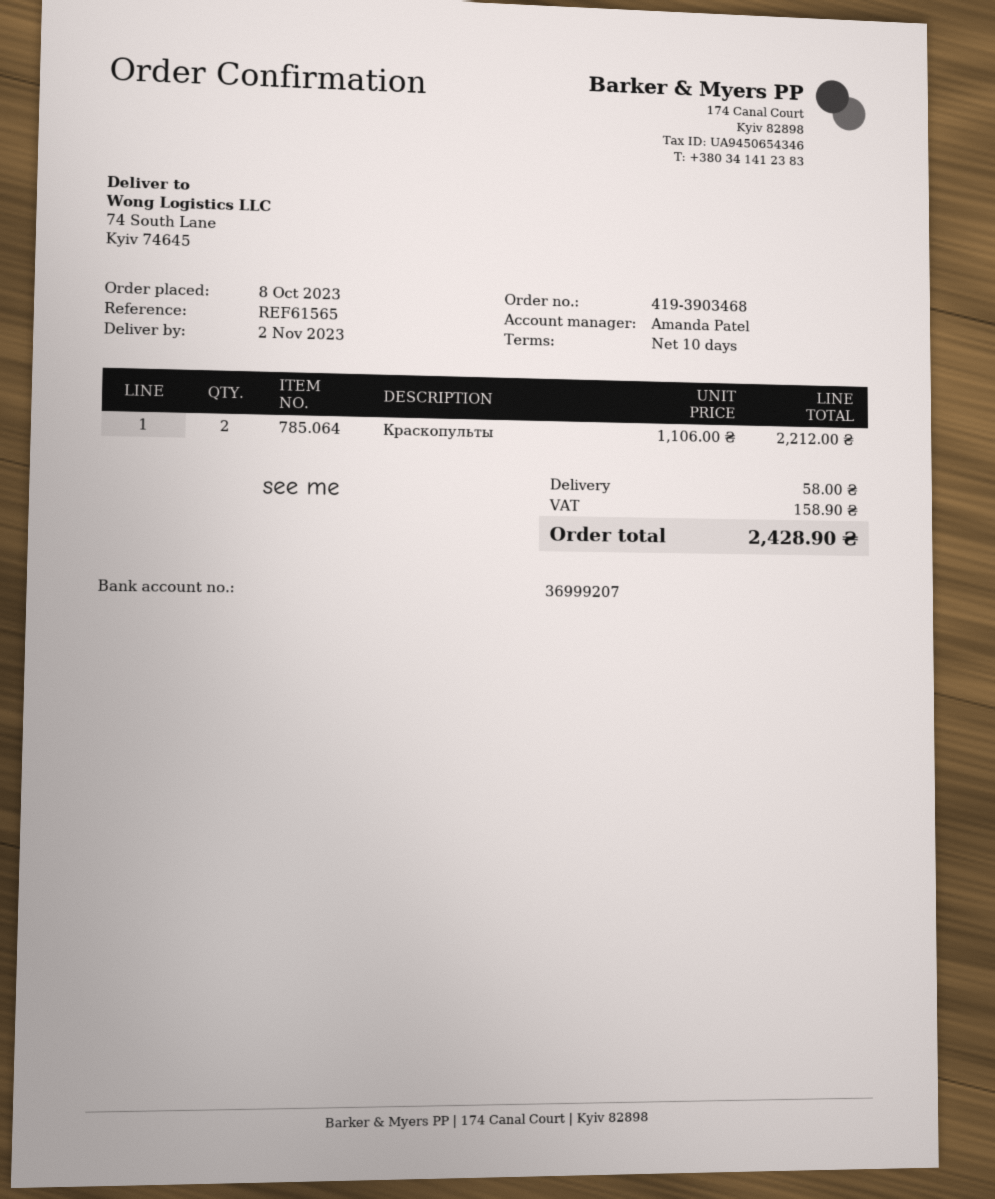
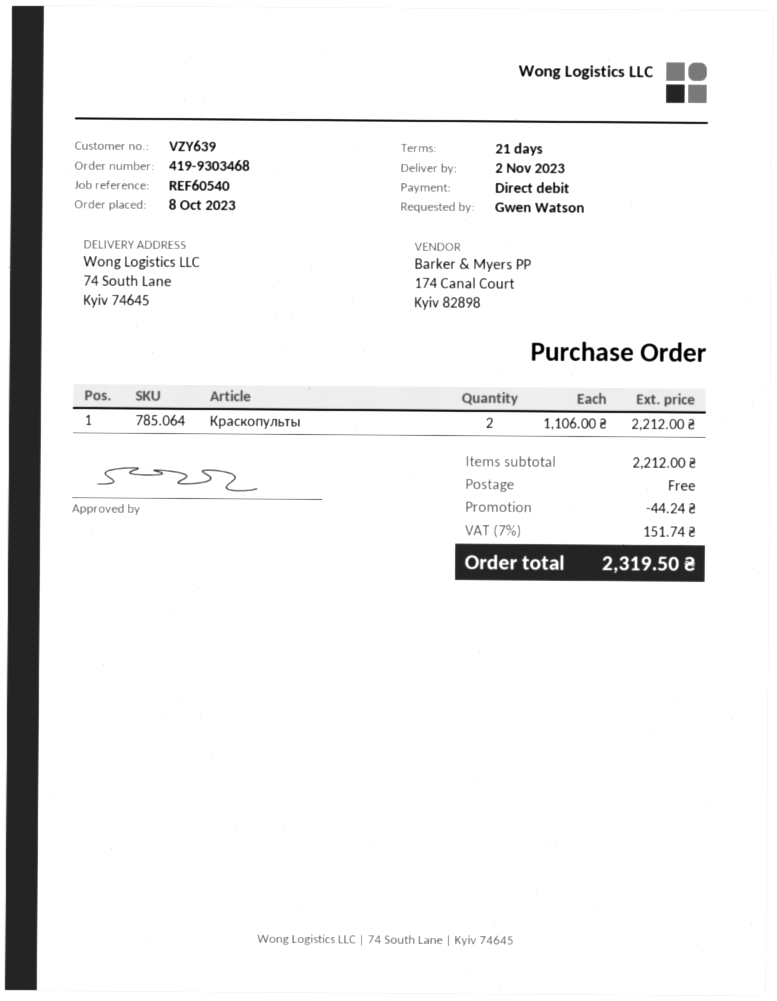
order number: 419-3903468 -> 419-9303468
payment terms: 10 days -> 21 days
reference: REF61565 -> REF60540
discount: none -> 44.24
shipping: 58.00 -> 0.00
tax: 158.90 -> 151.74
total: 2428.90 -> 2319.50

